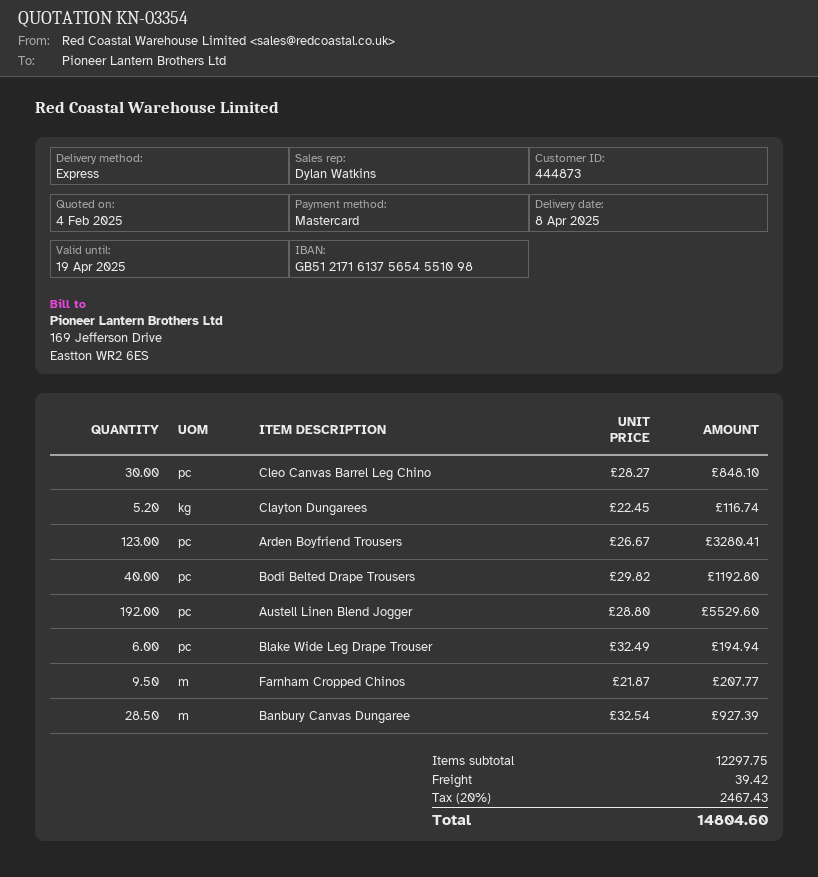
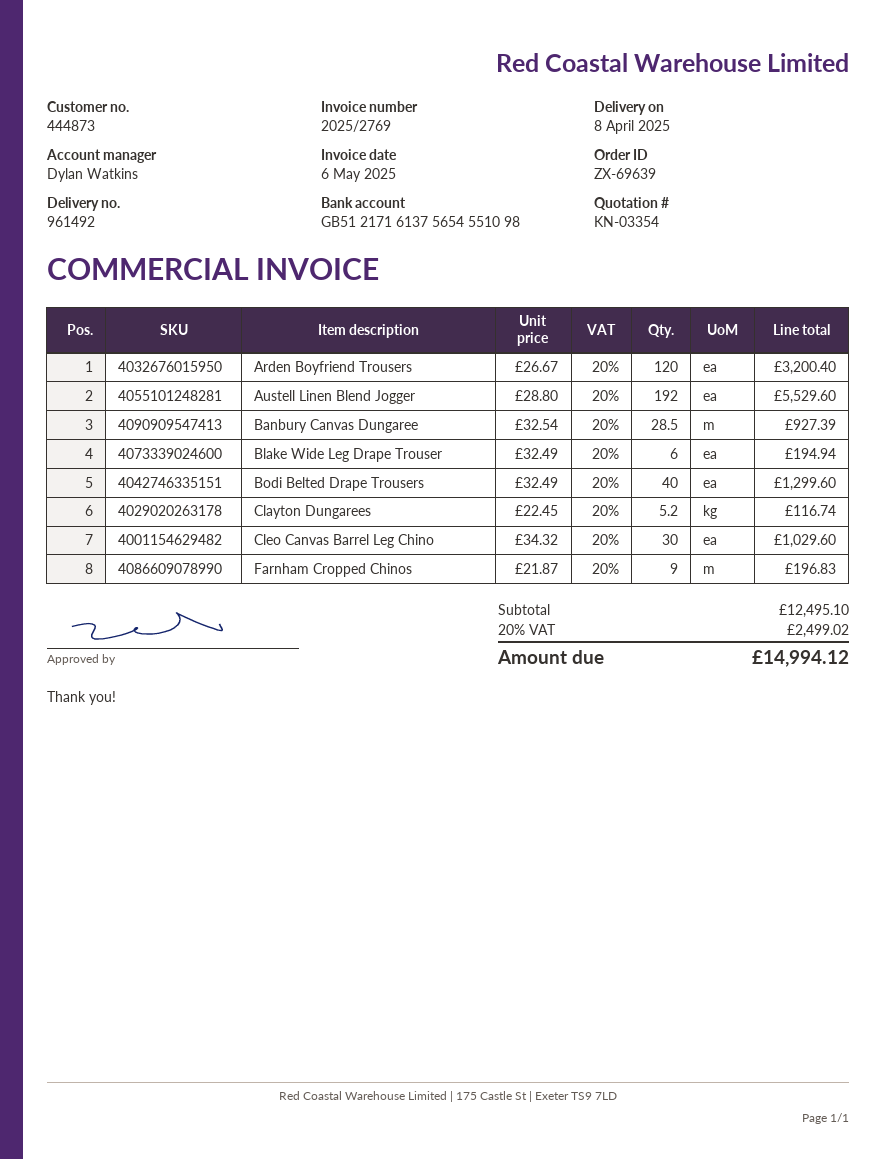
Cleo Canvas Barrel Leg Chino: 30 x 28.27 = 848.10 -> 30 x 34.32 = 1029.60
Arden Boyfriend Trousers: 123 x 26.67 = 3280.41 -> 120 x 26.67 = 3200.40
Bodi Belted Drape Trousers: 40 x 29.82 = 1192.80 -> 40 x 32.49 = 1299.60
Farnham Cropped Chinos: 9.5 x 21.87 = 207.77 -> 9 x 21.87 = 196.83
subtotal: 12297.75 -> 12495.10
shipping: 39.42 -> none
tax: 20% = 2467.43 -> 20% = 2499.02
total: 14804.60 -> 14994.12

